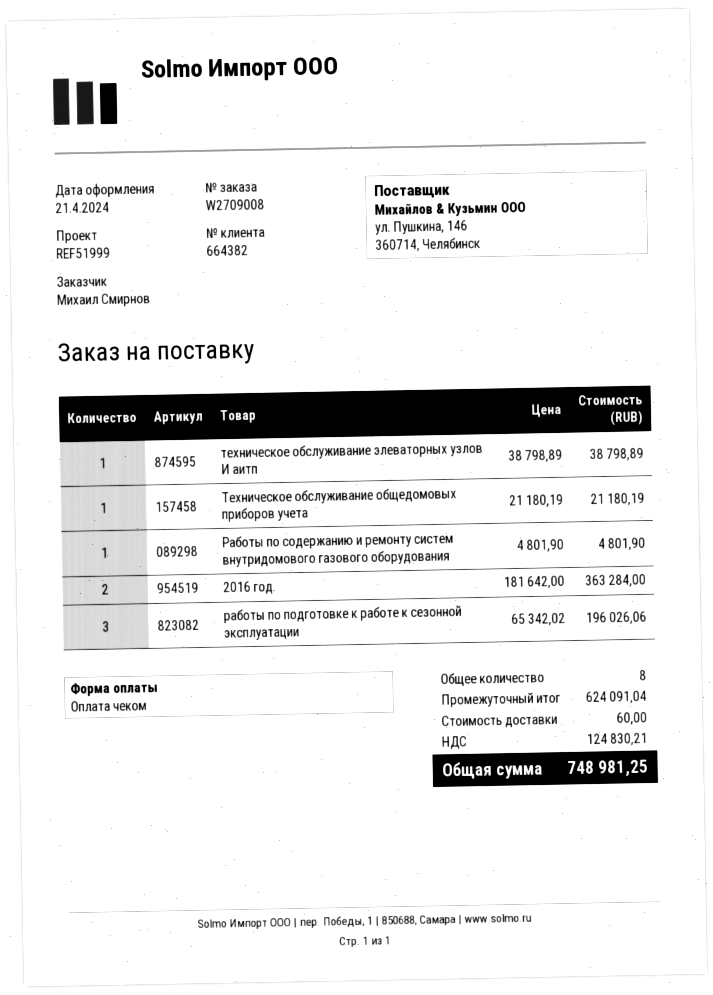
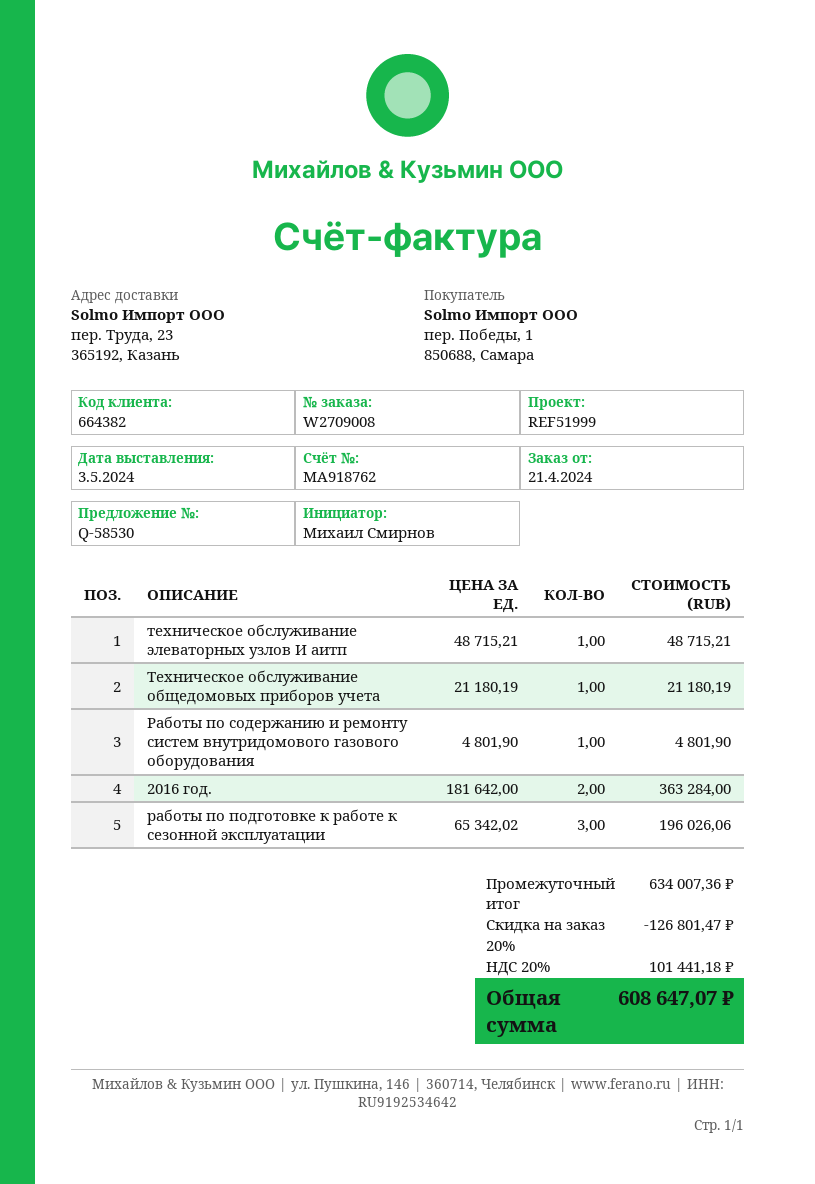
техническое обслуживание элеваторных узлов И аитп: 1 x 38798.89 = 38798.89 -> 1 x 48715.21 = 48715.21
subtotal: 624091.04 -> 634007.36
discount: none -> 20% = 126801.47
shipping: 60.00 -> none
tax: 124830.21 -> 101441.18
total: 748981.25 -> 608647.07

